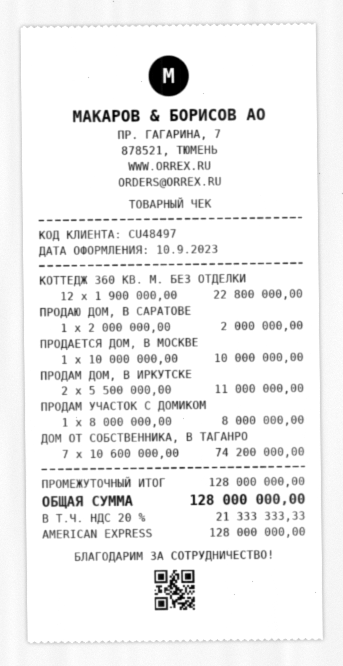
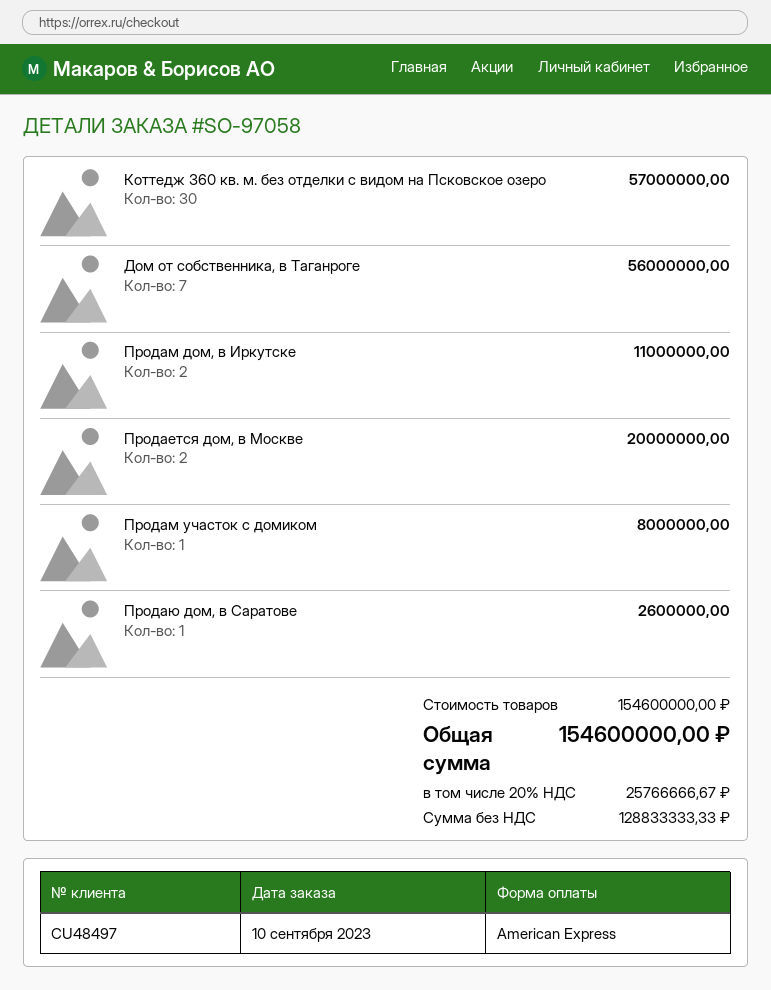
КОТТЕДЖ 360 КВ. М. БЕЗ ОТДЕЛКИ: 12 for 22800000.00 -> 30 for 57000000.00
ПРОДАЮ ДОМ, В САРАТОВЕ: 1 for 2000000.00 -> 1 for 2600000.00
ПРОДАЕТСЯ ДОМ, В МОСКВЕ: 1 for 10000000.00 -> 2 for 20000000.00
ДОМ ОТ СОБСТВЕННИКА, В ТАГАНРО: 7 for 74200000.00 -> 7 for 56000000.00
subtotal: 128000000.00 -> 154600000.00
tax: 20% = 21333333.33 -> 20% = 25766666.67
total: 128000000.00 -> 154600000.00

